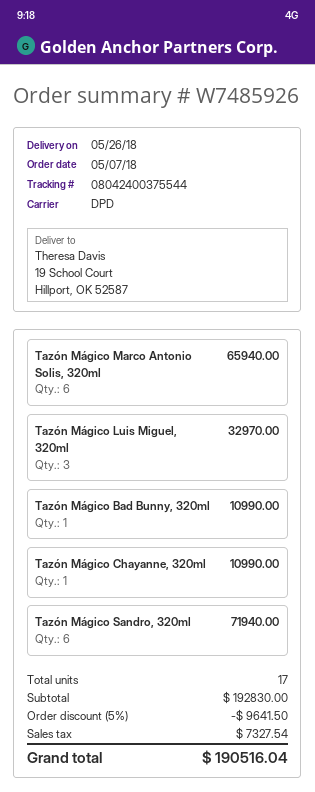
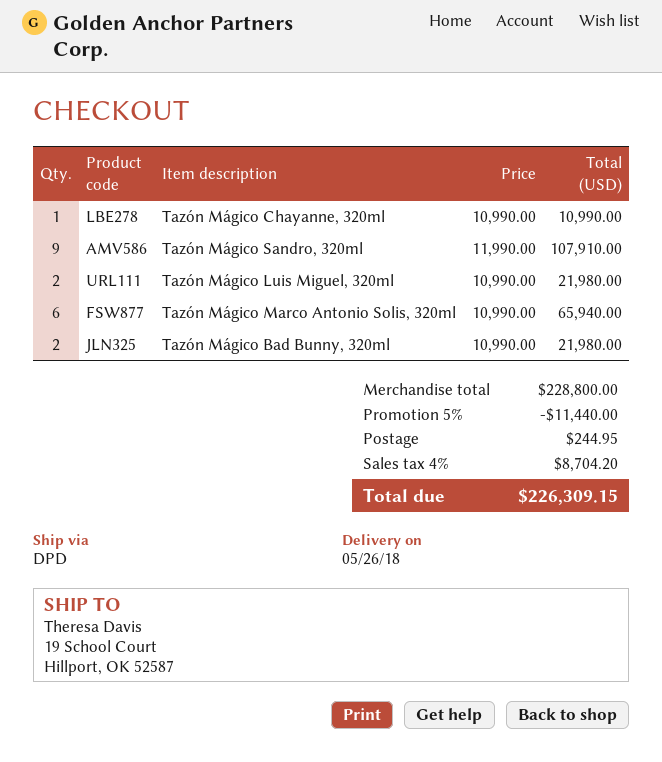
Tazón Mágico Luis Miguel, 320ml: 3 for 32970.00 -> 2 for 21980.00
Tazón Mágico Bad Bunny, 320ml: 1 for 10990.00 -> 2 for 21980.00
Tazón Mágico Sandro, 320ml: 6 for 71940.00 -> 9 for 107910.00
subtotal: 192830.00 -> 228800.00
discount: 5% = 9641.50 -> 5% = 11440.00
shipping: none -> 244.95
tax: 7327.54 -> 8704.20
total: 190516.04 -> 226309.15

